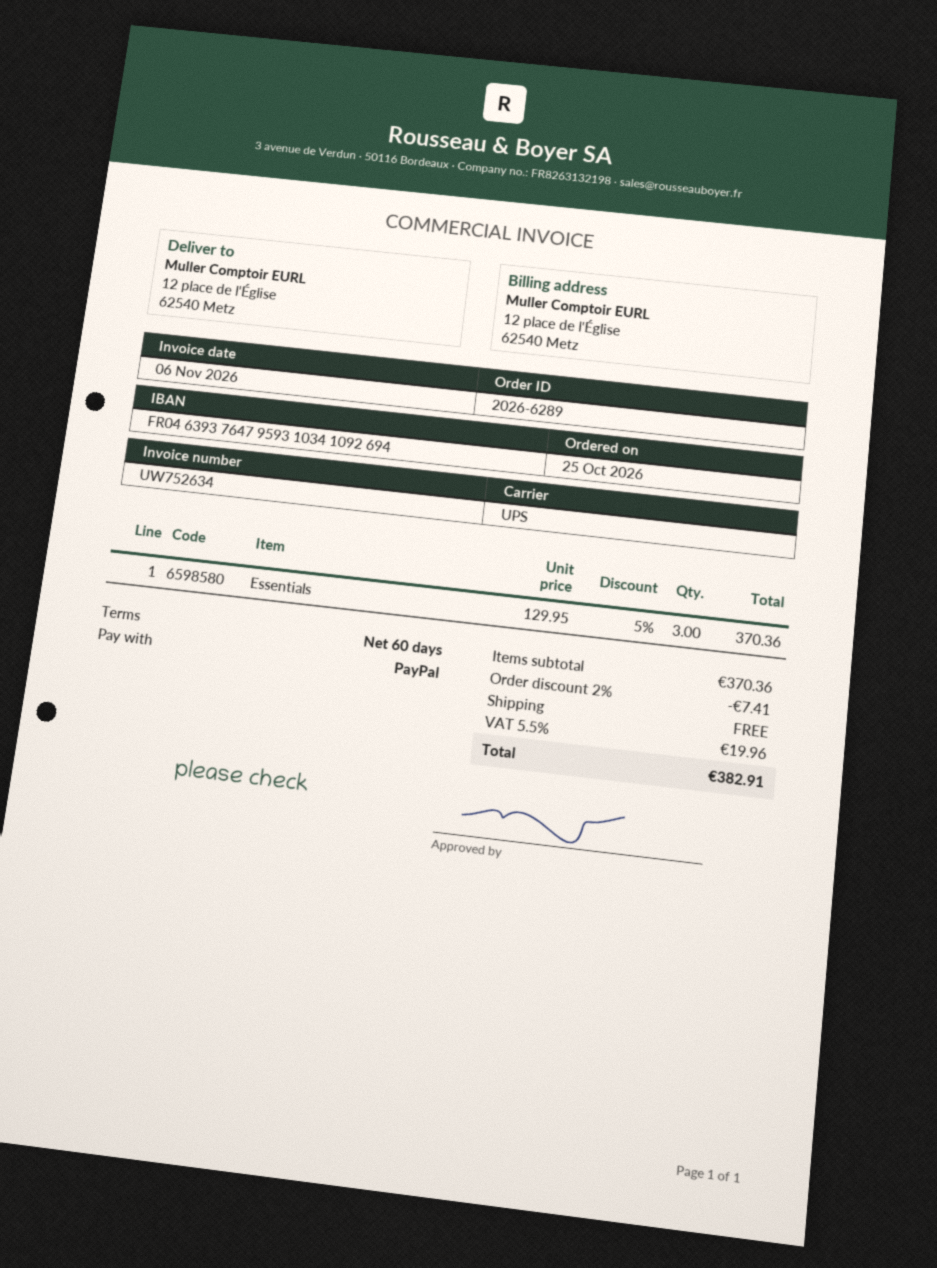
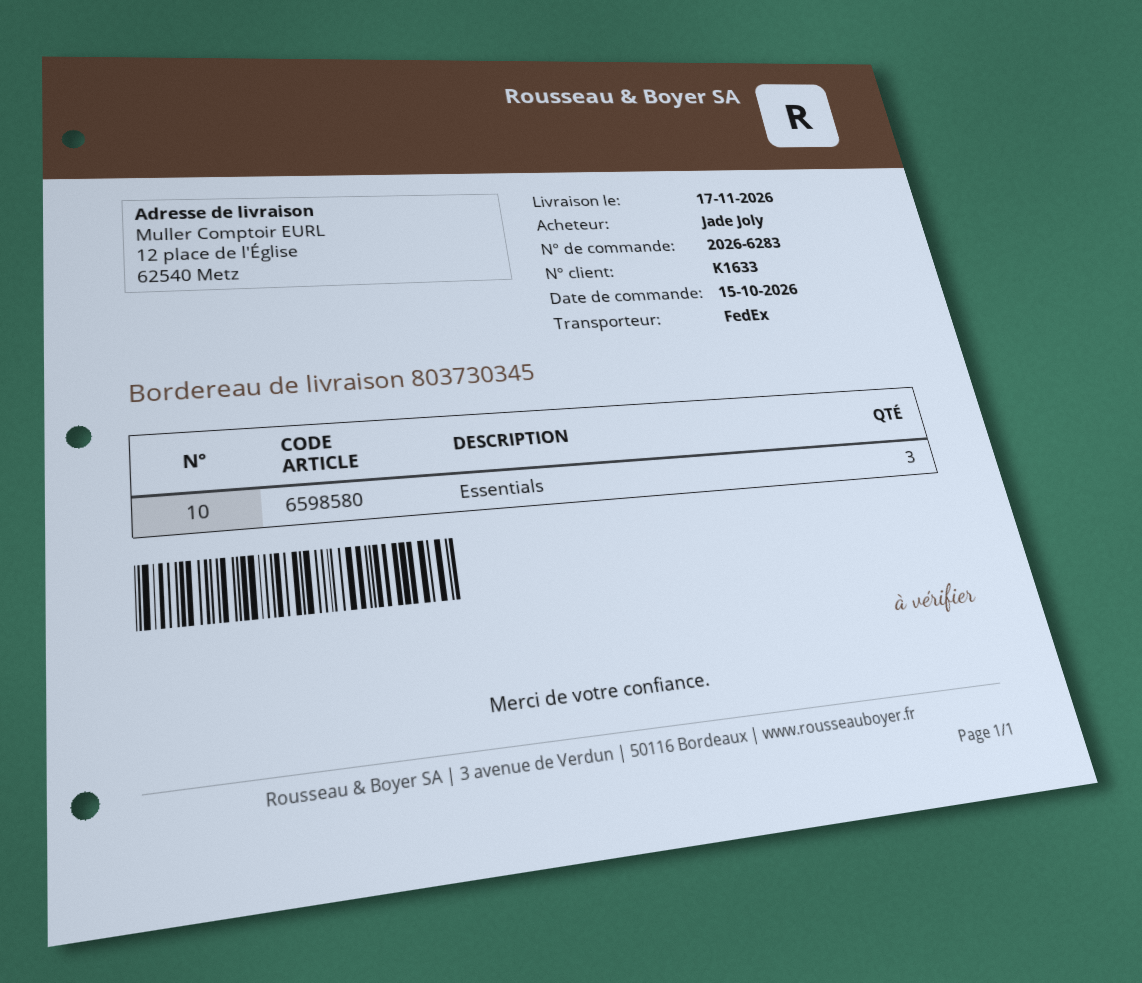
order number: 2026-6289 -> 2026-6283
order date: 2026-10-25 -> 2026-10-15
shipping method: UPS -> FedEx

